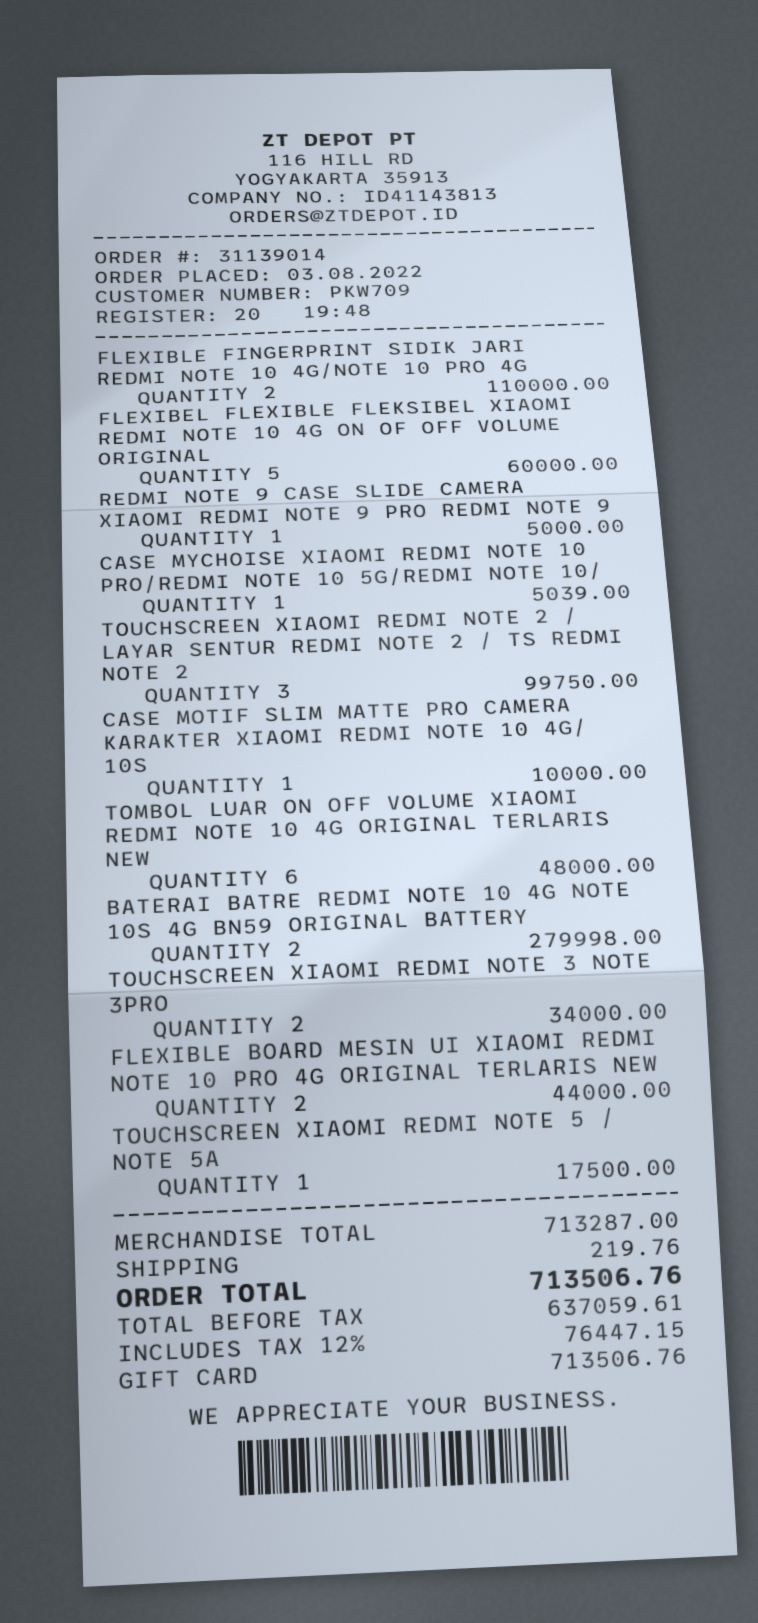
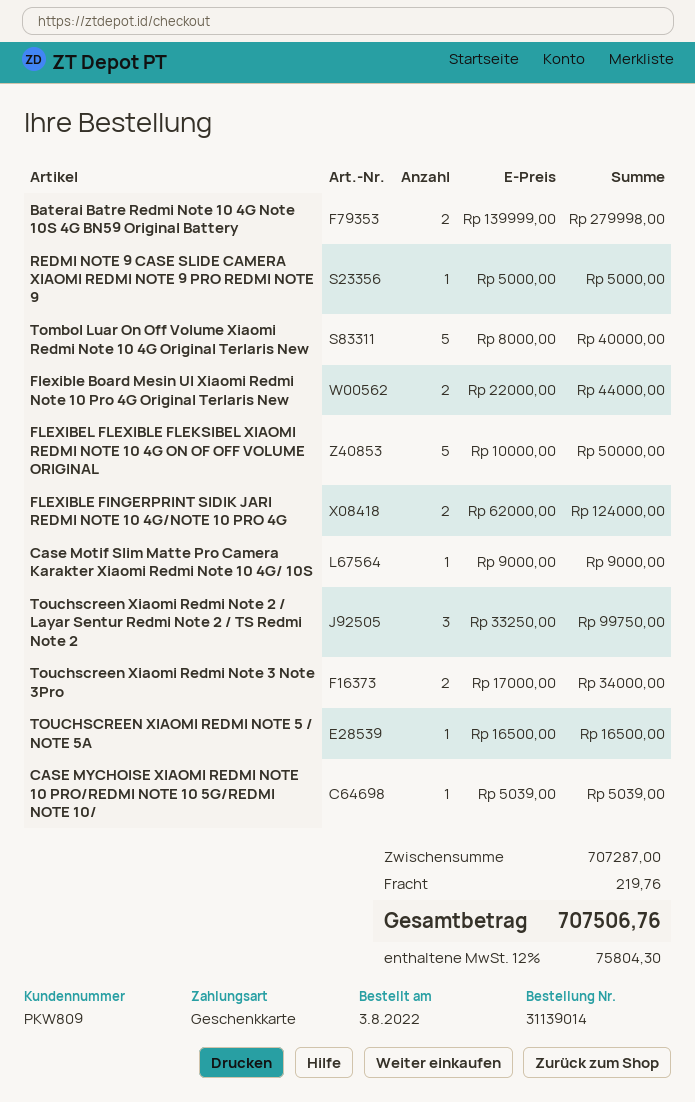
customer number: PKW709 -> PKW809
FLEXIBLE FINGERPRINT SIDIK JARI REDMI NOTE 10 4G/NOTE 10 PRO 4G: 2 for 110000.00 -> 2 for 124000.00
FLEXIBEL FLEXIBLE FLEKSIBEL XIAOMI REDMI NOTE 10 4G ON OF OFF VOLUME ORIGINAL: 5 for 60000.00 -> 5 for 50000.00
CASE MOTIF SLIM MATTE PRO CAMERA KARAKTER XIAOMI REDMI NOTE 10 4G/ 10S: 1 for 10000.00 -> 1 for 9000.00
TOMBOL LUAR ON OFF VOLUME XIAOMI REDMI NOTE 10 4G ORIGINAL TERLARIS NEW: 6 for 48000.00 -> 5 for 40000.00
TOUCHSCREEN XIAOMI REDMI NOTE 5 / NOTE 5A: 1 for 17500.00 -> 1 for 16500.00
subtotal: 713287.00 -> 707287.00
tax: 12% = 76447.15 -> 12% = 75804.30
total: 713506.76 -> 707506.76

